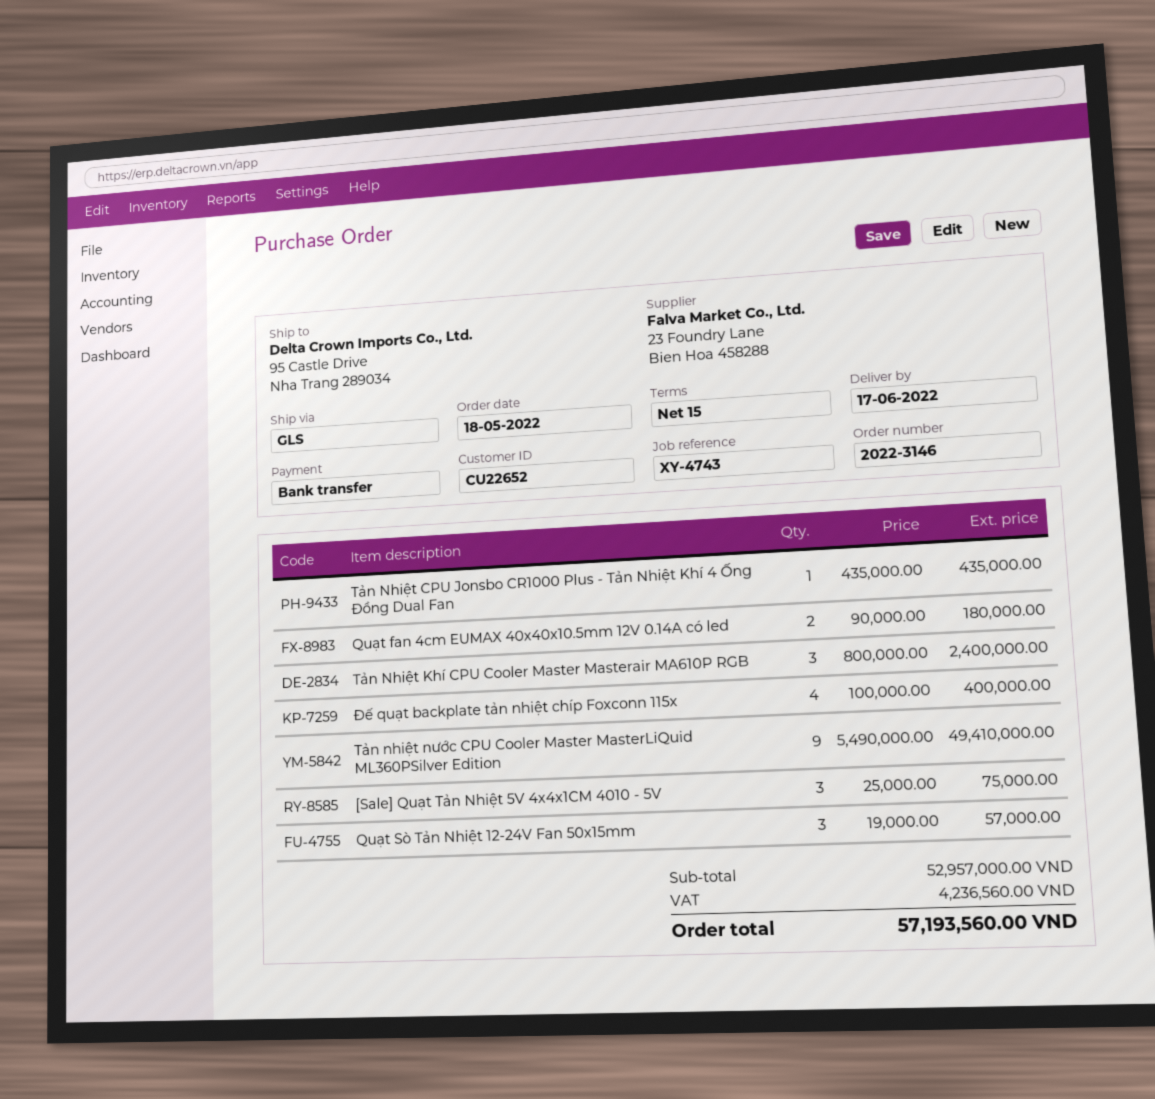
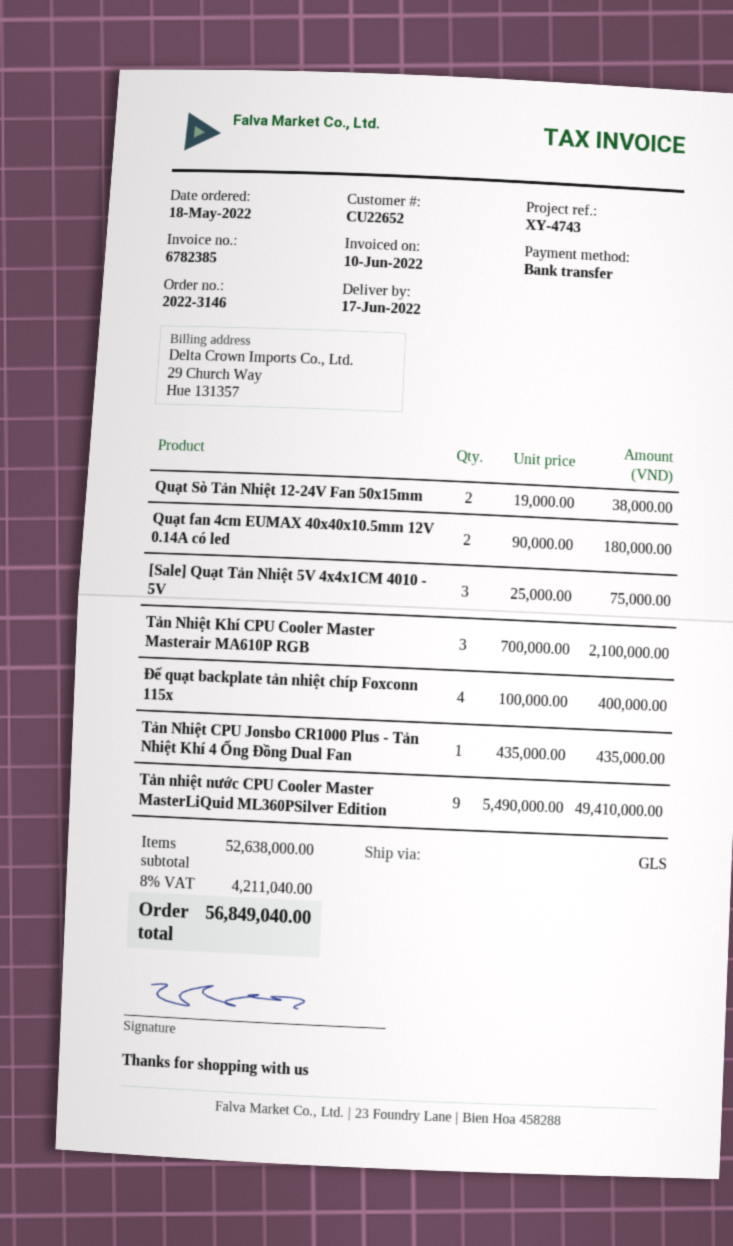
Tản Nhiệt Khí CPU Cooler Master Masterair MA610P RGB: 3 x 800000.00 = 2400000.00 -> 3 x 700000.00 = 2100000.00
Quạt Sò Tản Nhiệt 12-24V Fan 50x15mm: 3 x 19000.00 = 57000.00 -> 2 x 19000.00 = 38000.00
subtotal: 52957000.00 -> 52638000.00
tax: 4236560.00 -> 4211040.00
total: 57193560.00 -> 56849040.00

